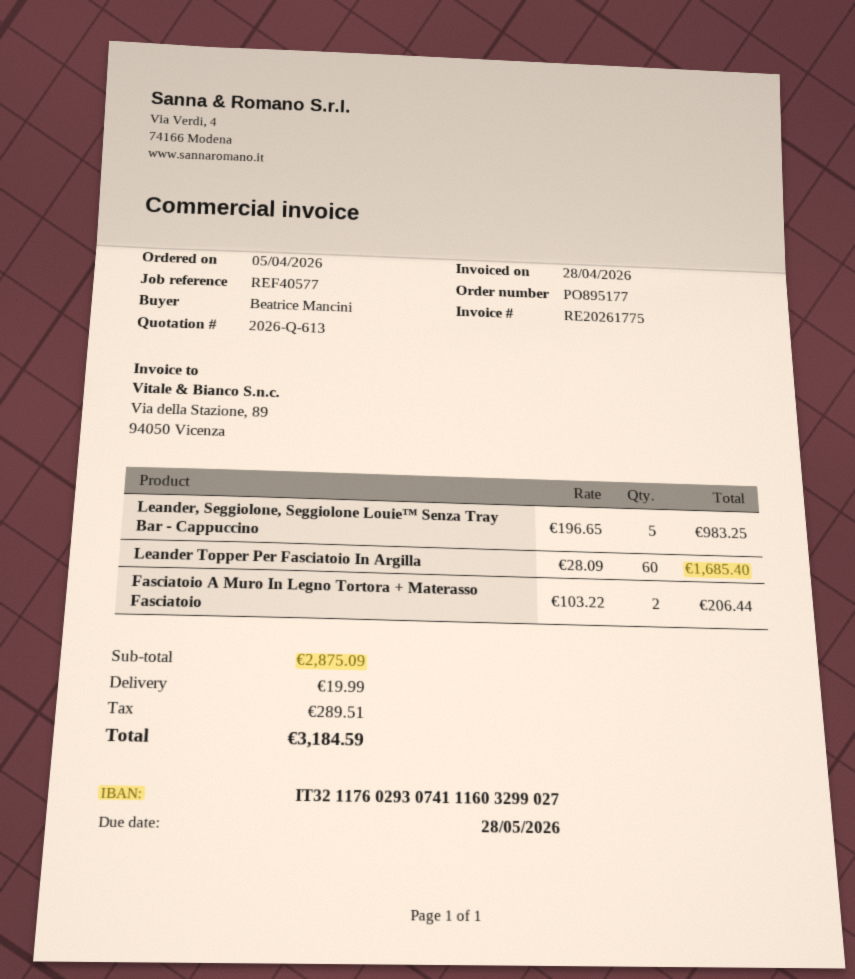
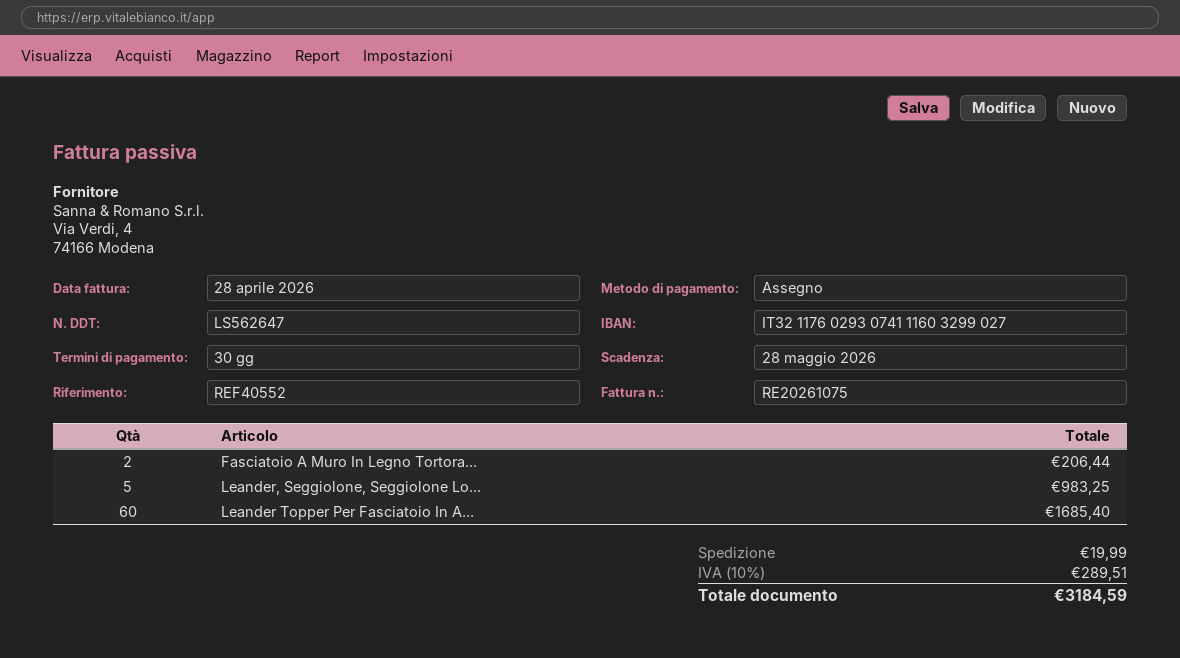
invoice number: RE20261775 -> RE20261075
reference: REF40577 -> REF40552

